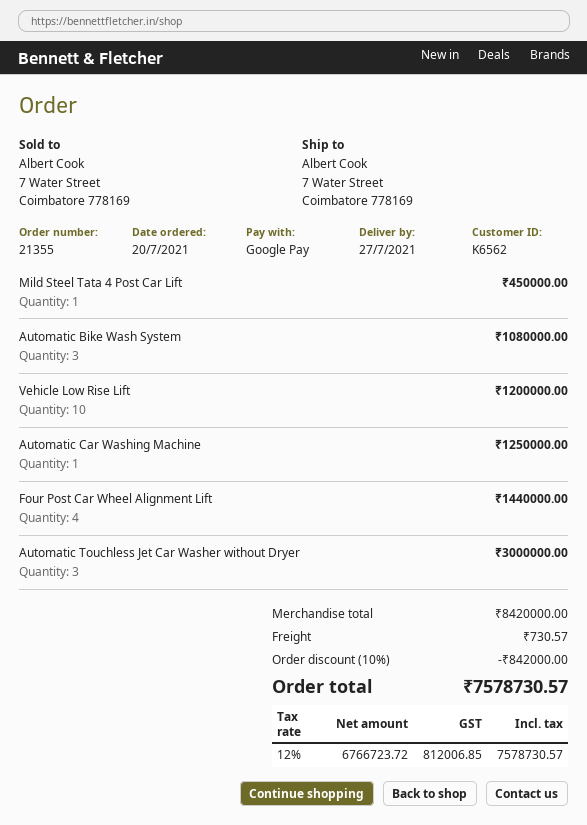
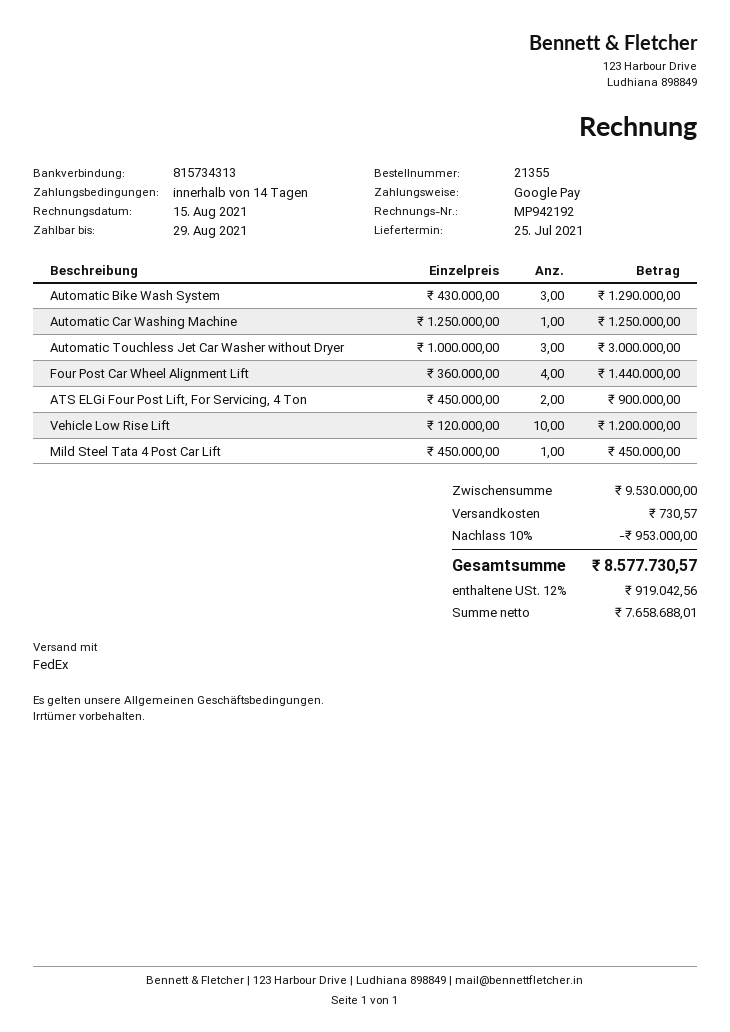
delivery date: 2021-07-27 -> 2021-07-25
Automatic Bike Wash System: 3 for 1080000.00 -> 3 for 1290000.00
ATS ELGi Four Post Lift, For Servicing, 4 Ton: none -> 2 for 900000.00
subtotal: 8420000.00 -> 9530000.00
discount: 10% = 842000.00 -> 10% = 953000.00
net: 6766723.72 -> 7658688.01
tax: 12% = 812006.85 -> 12% = 919042.56
total: 7578730.57 -> 8577730.57

